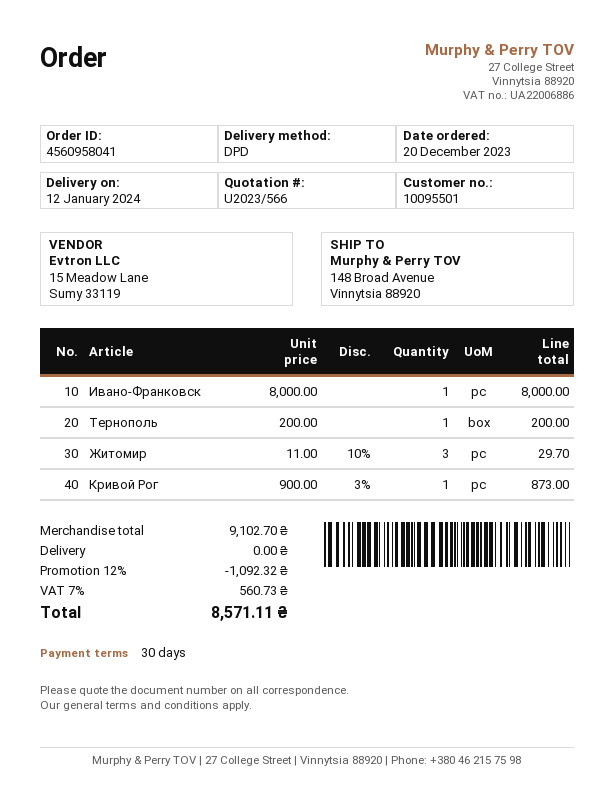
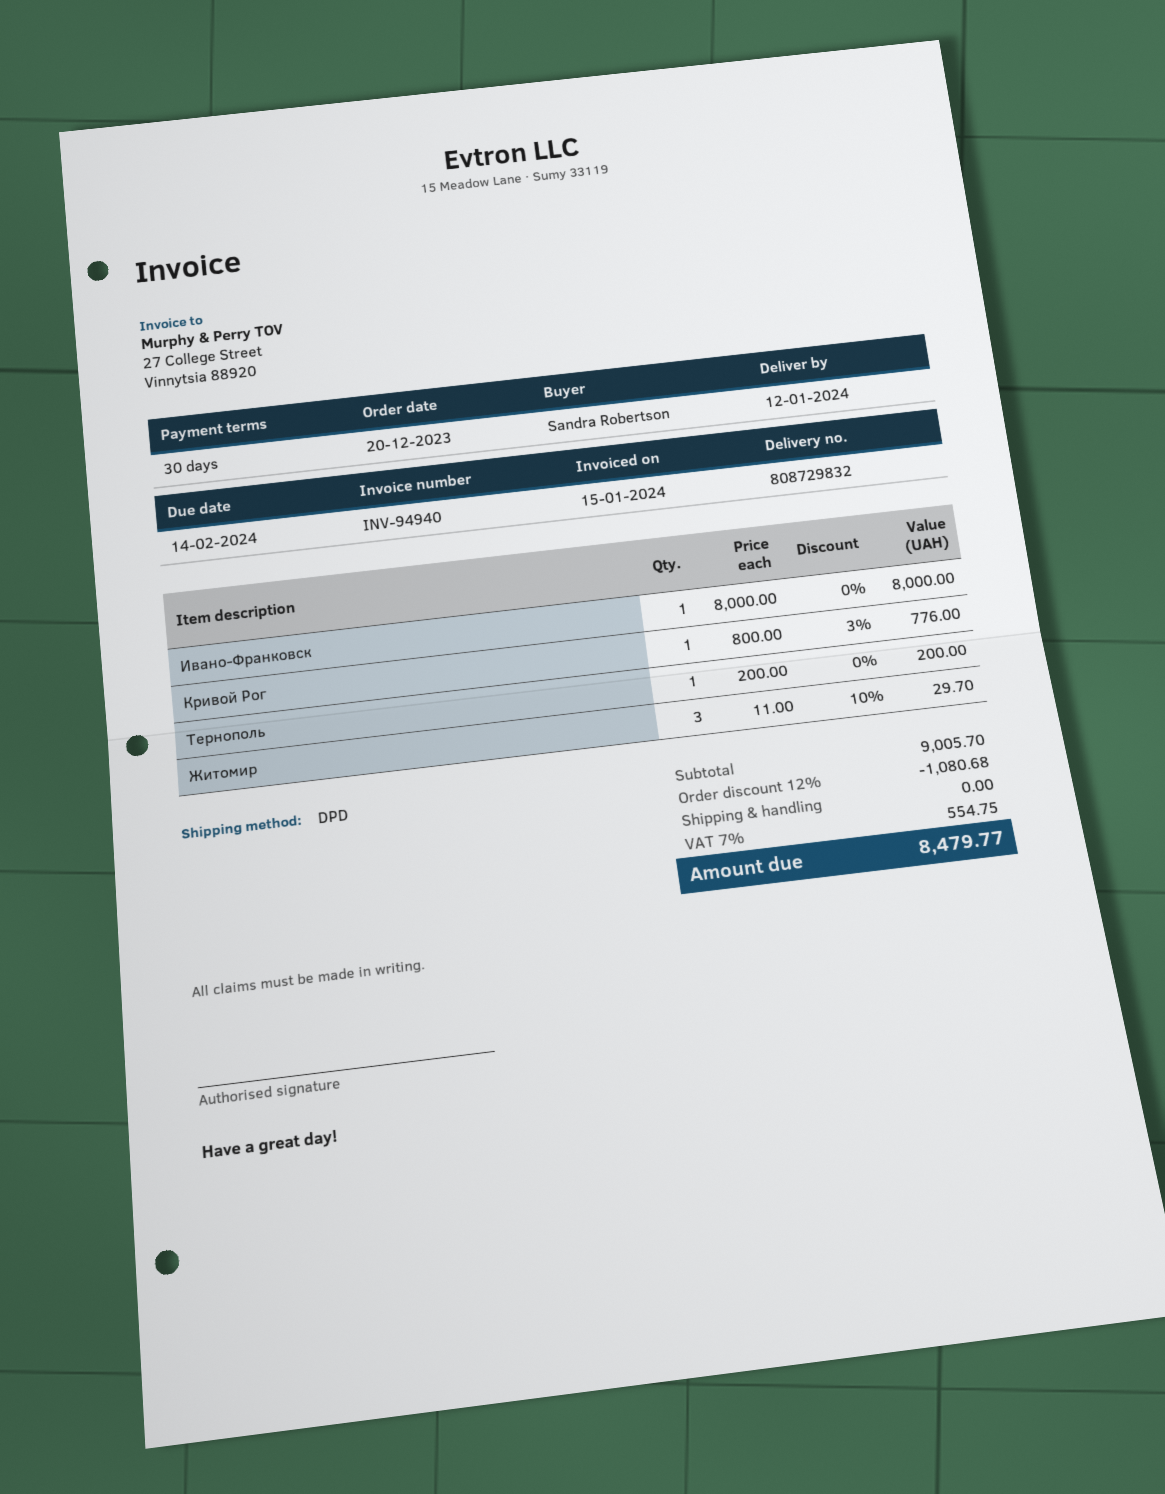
Кривой Рог: 1 x 900.00 - 3% = 873.00 -> 1 x 800.00 - 3% = 776.00
subtotal: 9102.70 -> 9005.70
discount: 12% = 1092.32 -> 12% = 1080.68
tax: 7% = 560.73 -> 7% = 554.75
total: 8571.11 -> 8479.77

